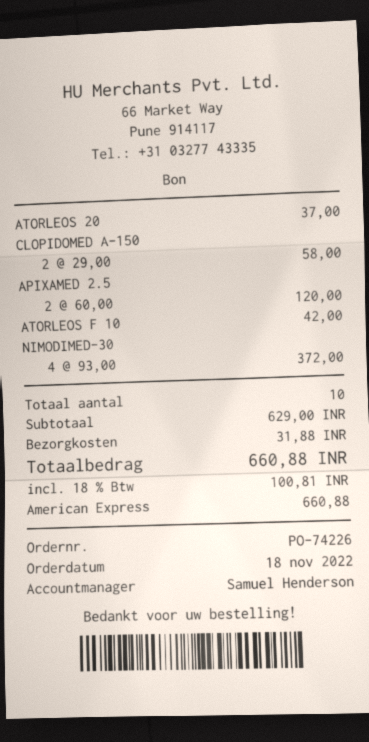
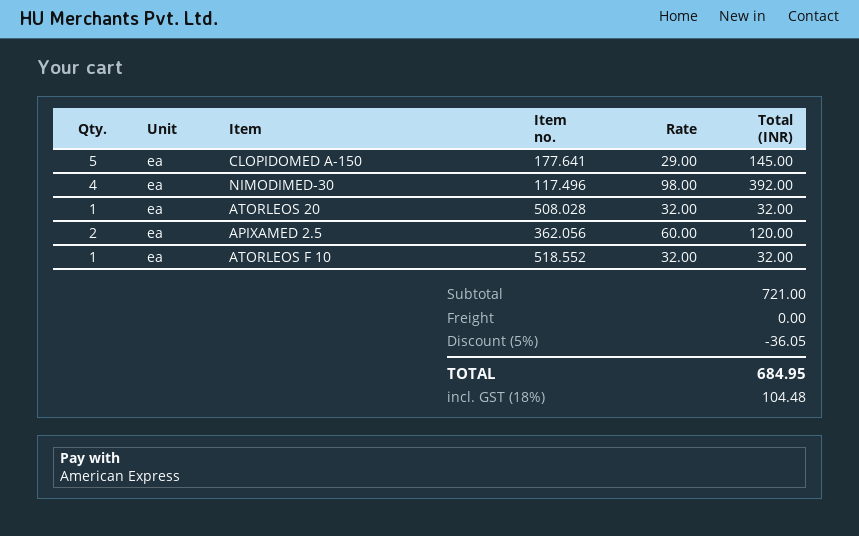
ATORLEOS 20: 1 x 37.00 = 37.00 -> 1 x 32.00 = 32.00
CLOPIDOMED A-150: 2 x 29.00 = 58.00 -> 5 x 29.00 = 145.00
ATORLEOS F 10: 1 x 42.00 = 42.00 -> 1 x 32.00 = 32.00
NIMODIMED-30: 4 x 93.00 = 372.00 -> 4 x 98.00 = 392.00
subtotal: 629.00 -> 721.00
discount: none -> 5% = 36.05
shipping: 31.88 -> 0.00
tax: 18% = 100.81 -> 18% = 104.48
total: 660.88 -> 684.95

